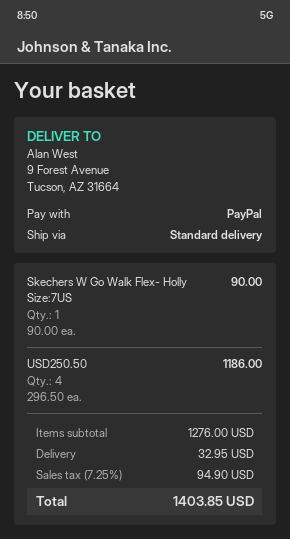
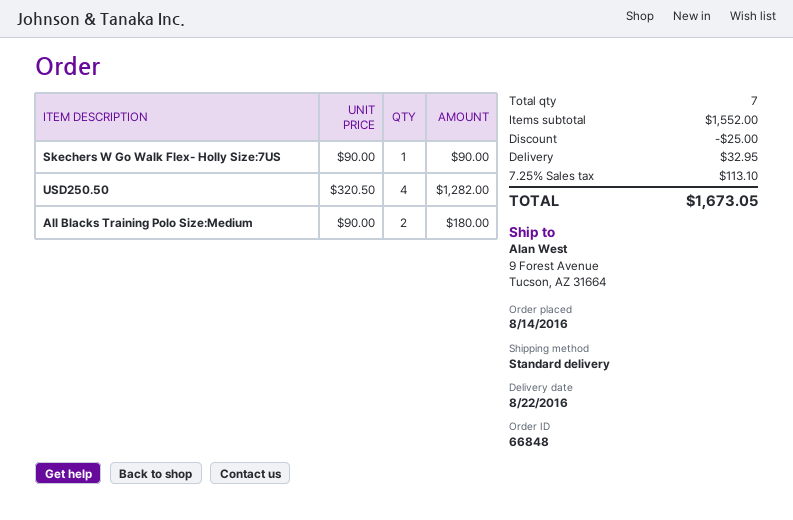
USD250.50: 4 x 296.50 = 1186.00 -> 4 x 320.50 = 1282.00
All Blacks Training Polo Size:Medium: none -> 2 x 90.00 = 180.00
subtotal: 1276.00 -> 1552.00
discount: none -> 25.00
tax: 7.25% = 94.90 -> 7.25% = 113.10
total: 1403.85 -> 1673.05

